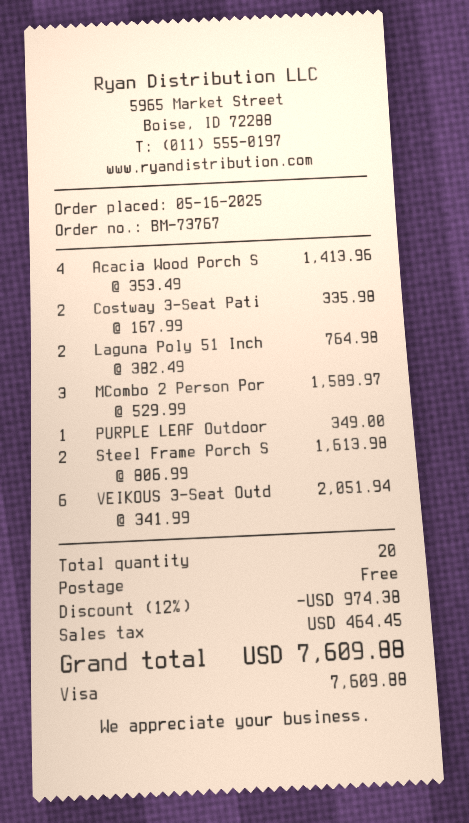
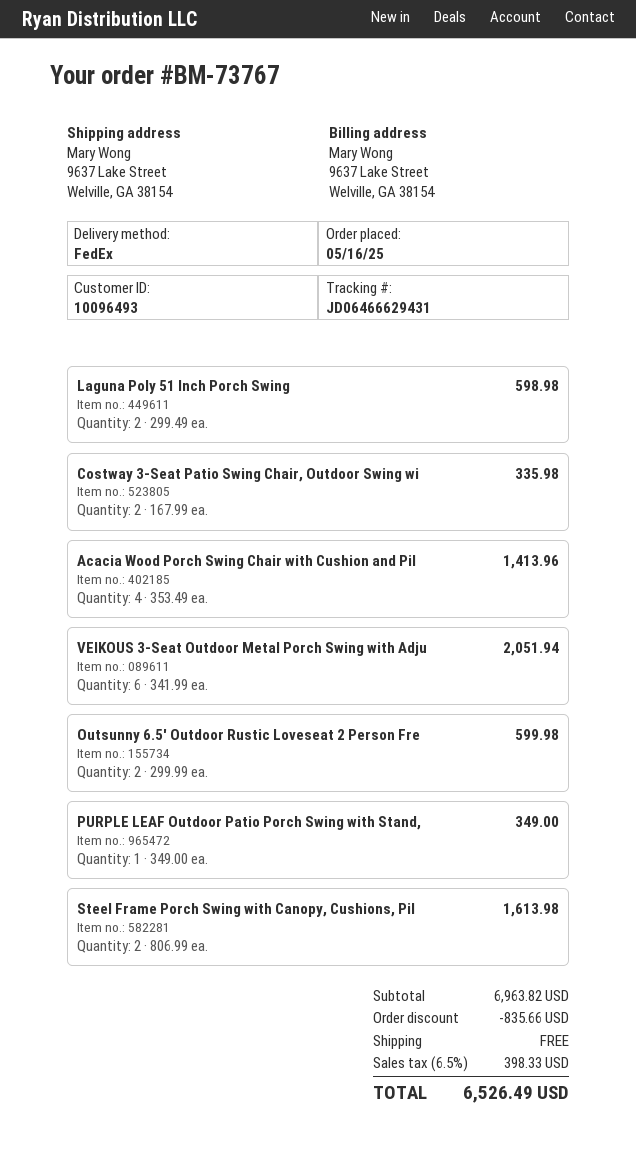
Laguna Poly 51 Inch: 2 x 382.49 = 764.98 -> 2 x 299.49 = 598.98
MCombo 2 Person Por: 3 x 529.99 = 1589.97 -> none
Outsunny 6.5' Outdoor Rustic Loveseat 2 Person Fre: none -> 2 x 299.99 = 599.98
discount: 974.38 -> 835.66
tax: 464.45 -> 398.33
total: 7609.88 -> 6526.49

